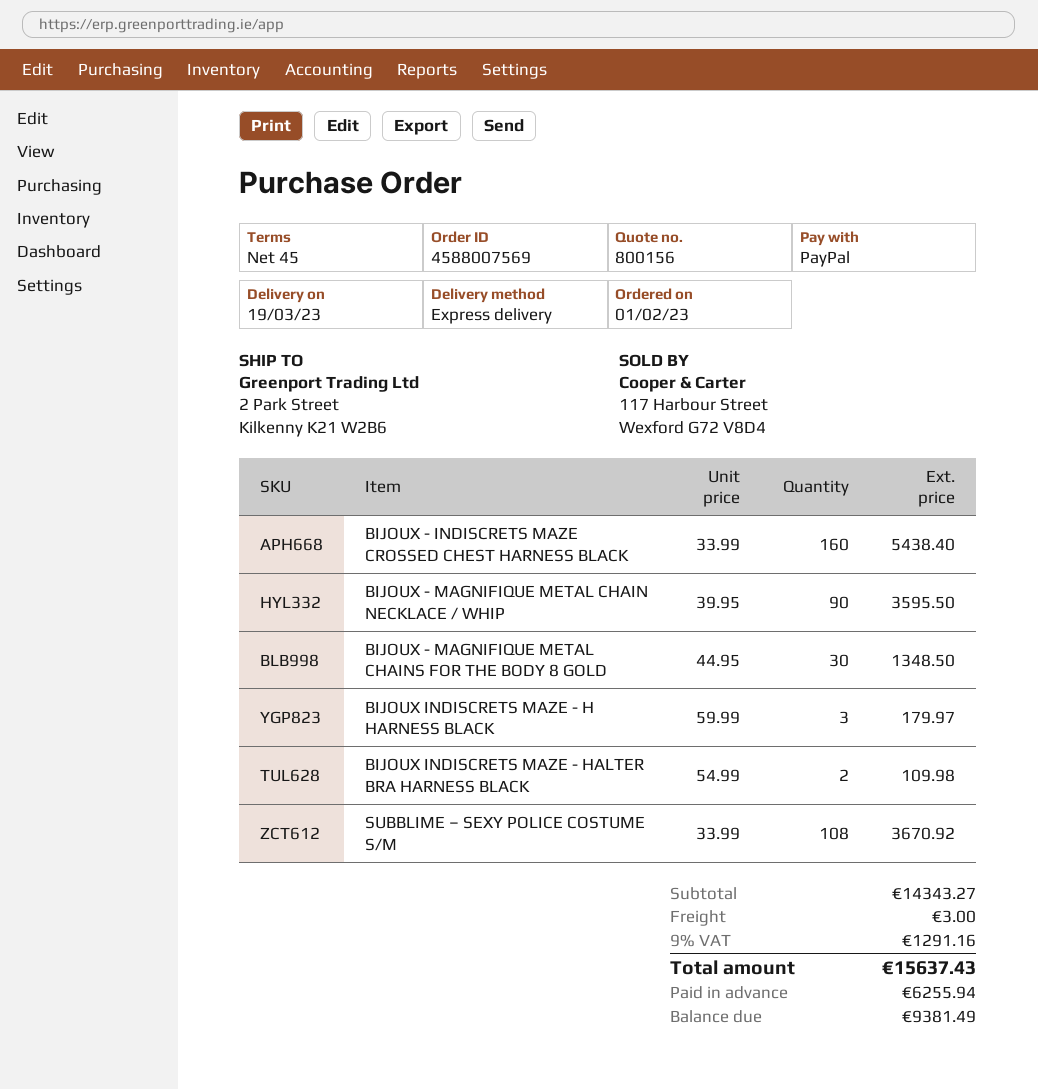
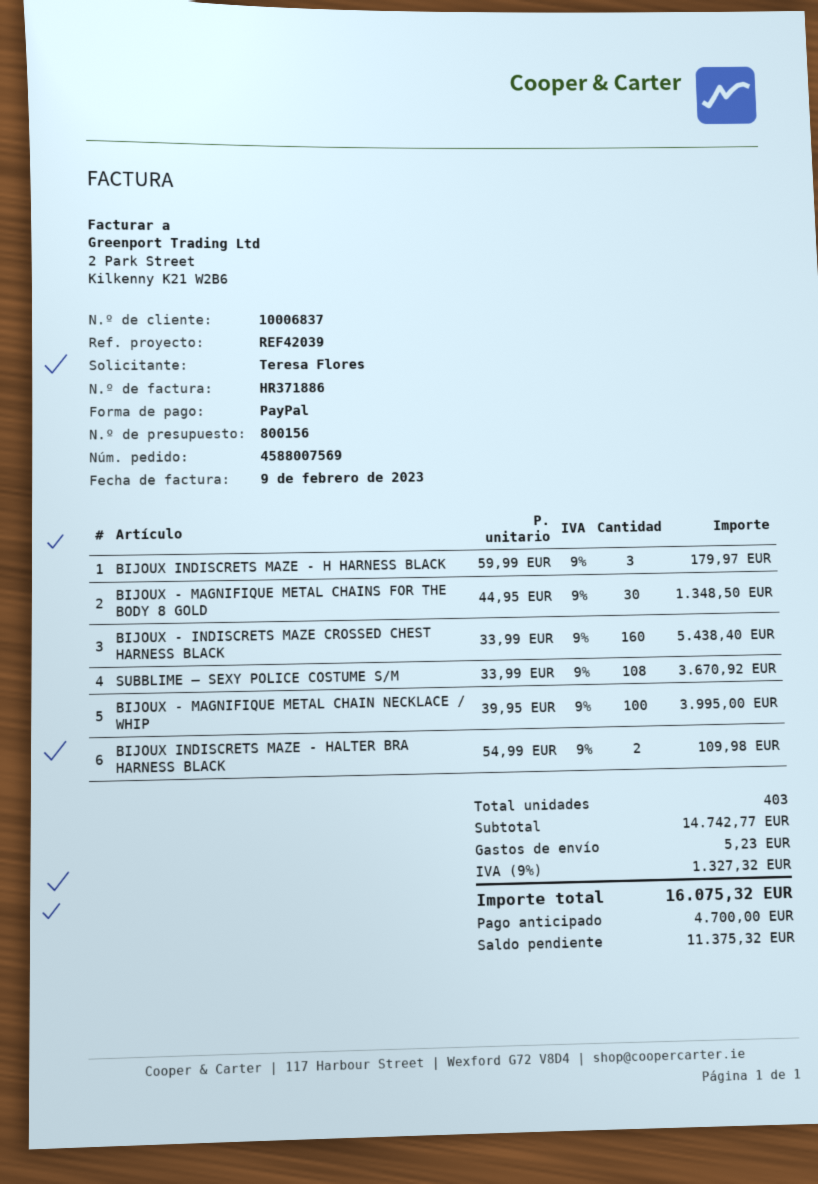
BIJOUX - MAGNIFIQUE METAL CHAIN NECKLACE / WHIP: 90 x 39.95 = 3595.50 -> 100 x 39.95 = 3995.00
subtotal: 14343.27 -> 14742.77
shipping: 3.00 -> 5.23
tax: 9% = 1291.16 -> 9% = 1327.32
total: 15637.43 -> 16075.32
deposit: 6255.94 -> 4700.00
balance: 9381.49 -> 11375.32

